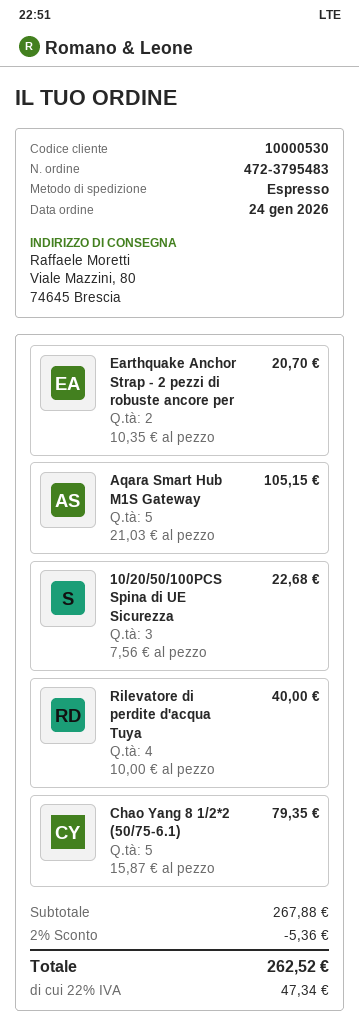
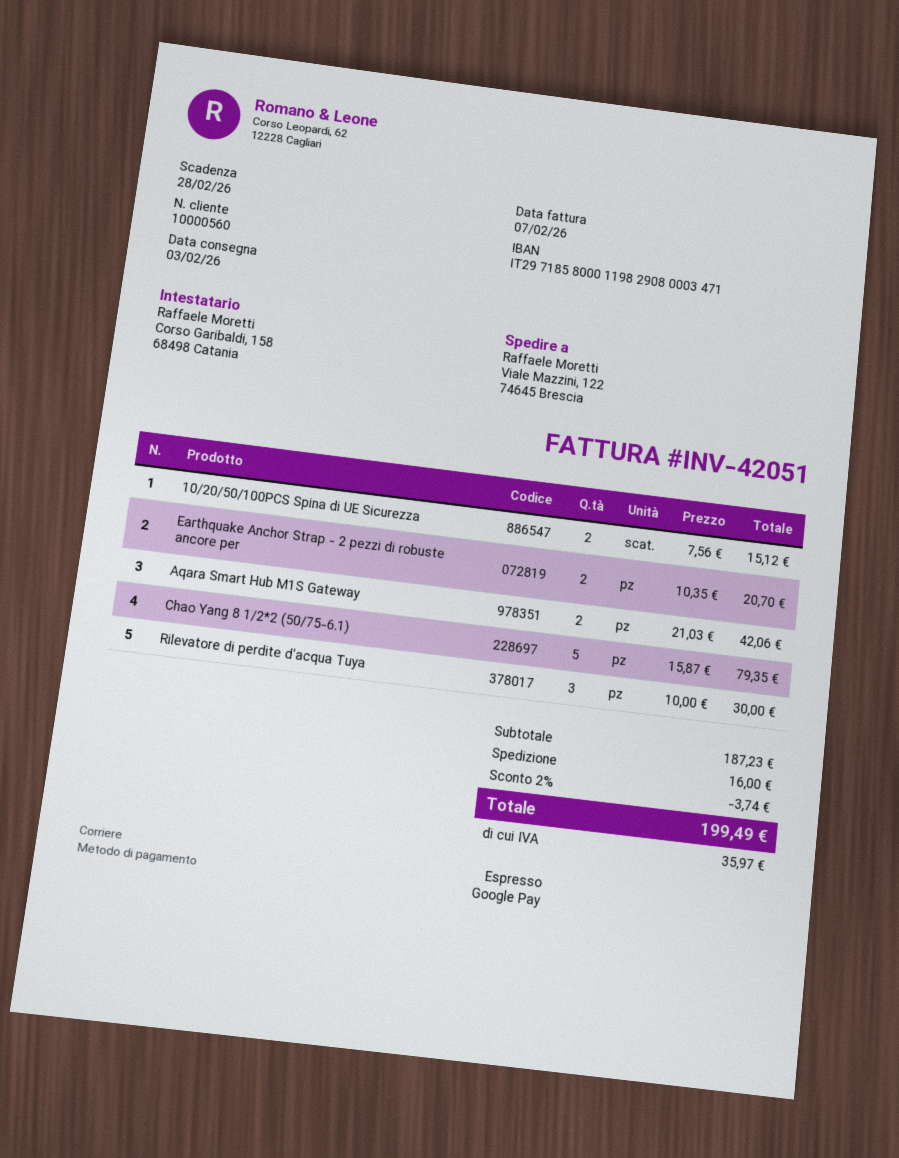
customer number: 10000530 -> 10000560
ship to: Viale Mazzini, 80, 74645 Brescia -> Viale Mazzini, 122, 74645 Brescia
Aqara Smart Hub M1S Gateway: 5 x 21.03 = 105.15 -> 2 x 21.03 = 42.06
10/20/50/100PCS Spina di UE Sicurezza: 3 x 7.56 = 22.68 -> 2 x 7.56 = 15.12
Rilevatore di perdite d'acqua Tuya: 4 x 10.00 = 40.00 -> 3 x 10.00 = 30.00
subtotal: 267.88 -> 187.23
discount: 2% = 5.36 -> 2% = 3.74
shipping: none -> 16.00
tax: 47.34 -> 35.97
total: 262.52 -> 199.49

